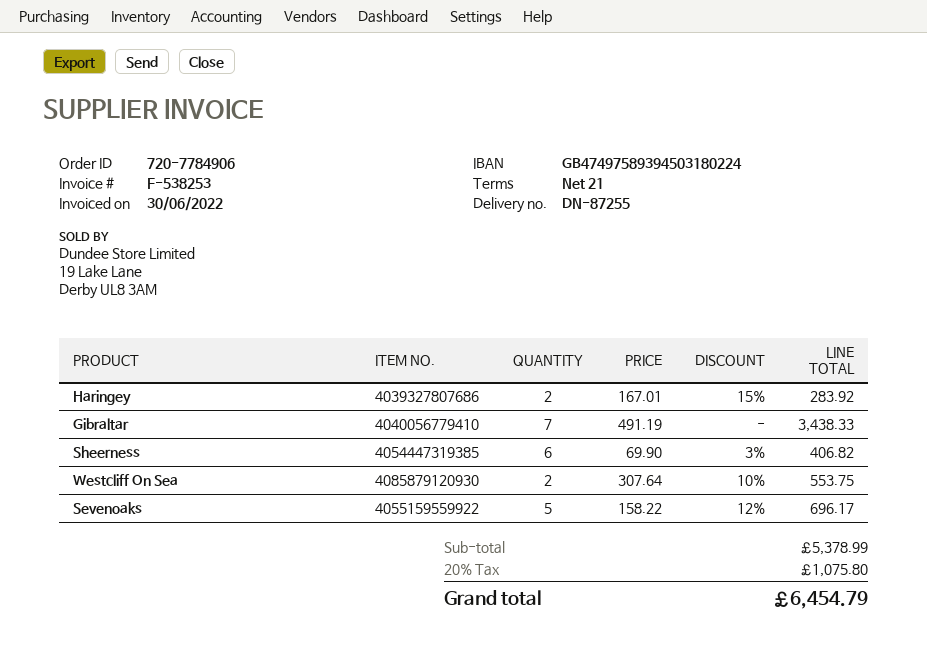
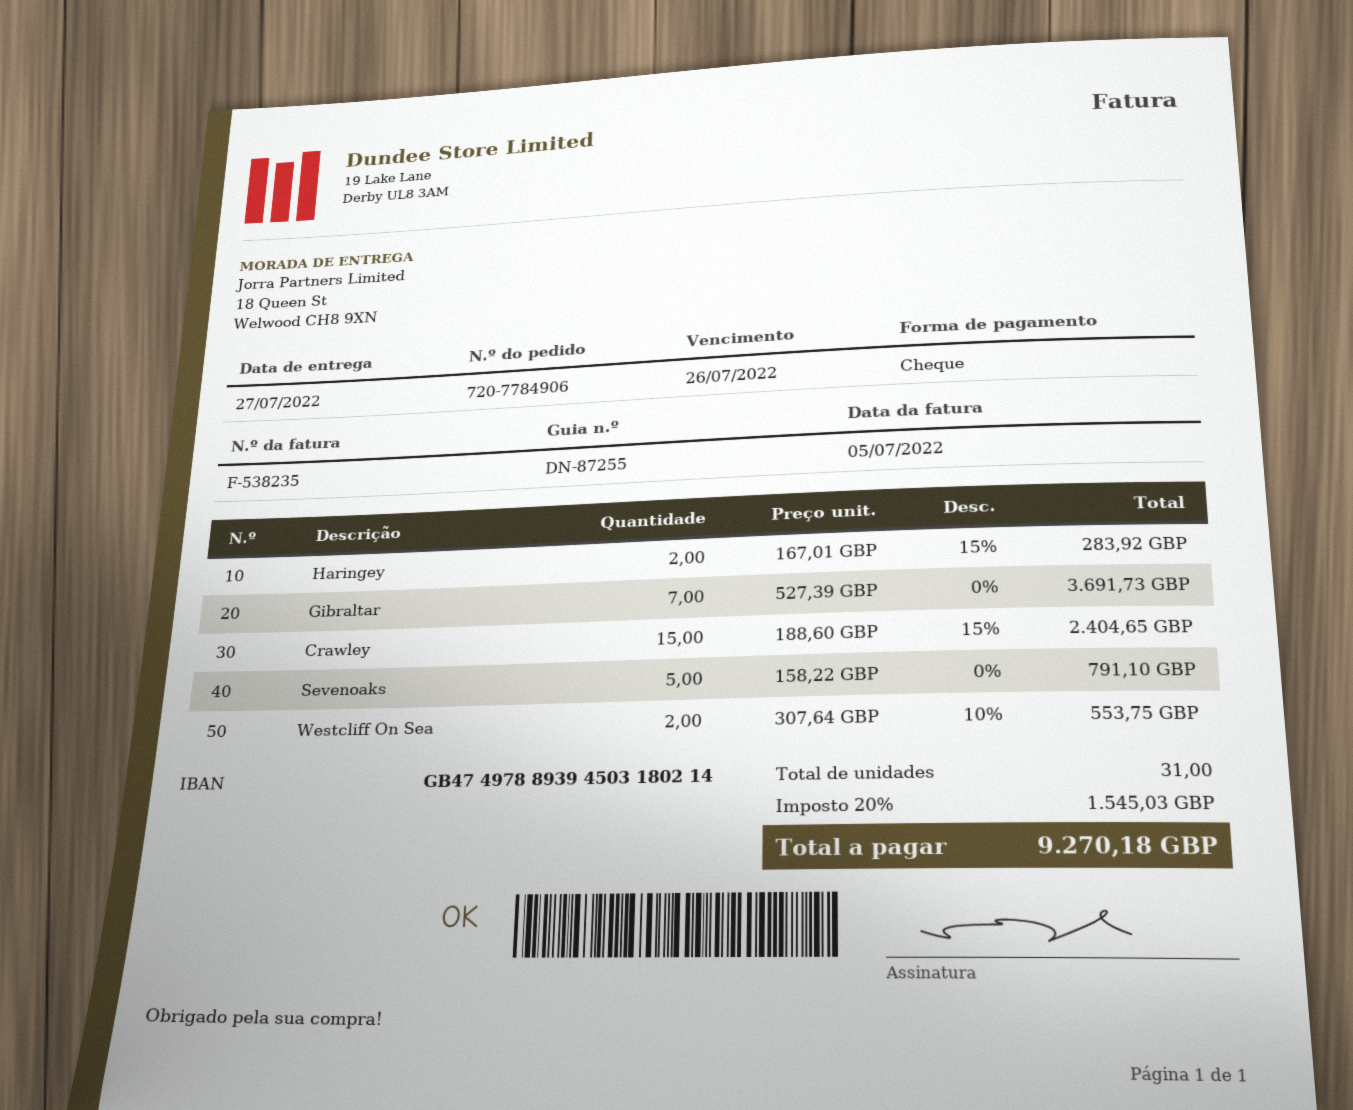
invoice number: F-538253 -> F-538235
invoice date: 2022-06-30 -> 2022-07-05
bank account: GB47497589394503180224 -> GB47497889394503180214
Gibraltar: 7 x 491.19 = 3438.33 -> 7 x 527.39 = 3691.73
Sheerness: 6 x 69.90 - 3% = 406.82 -> none
Sevenoaks: 5 x 158.22 - 12% = 696.17 -> 5 x 158.22 = 791.10
Crawley: none -> 15 x 188.60 - 15% = 2404.65
tax: 20% = 1075.80 -> 20% = 1545.03
total: 6454.79 -> 9270.18

